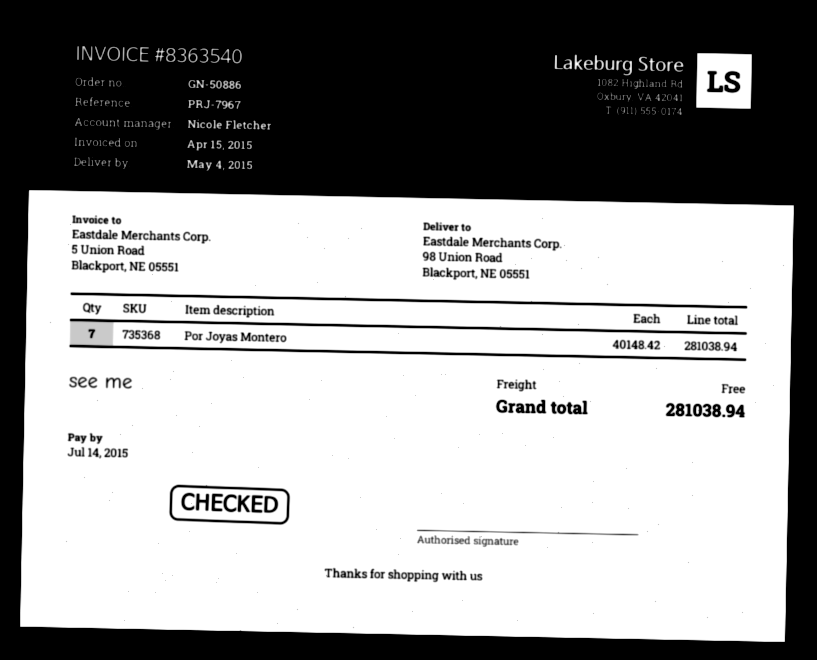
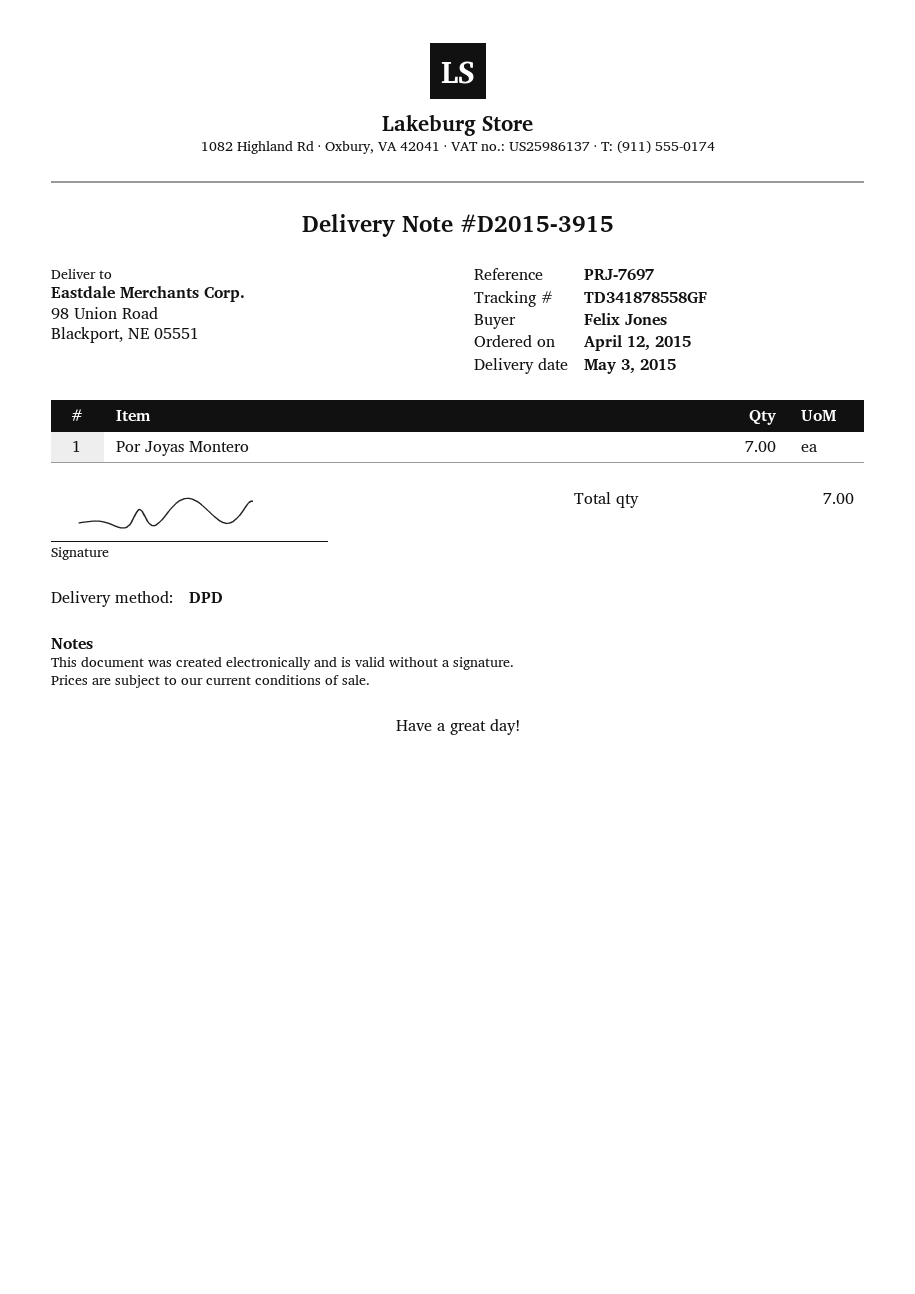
delivery date: 2015-05-04 -> 2015-05-03
reference: PRJ-7967 -> PRJ-7697

